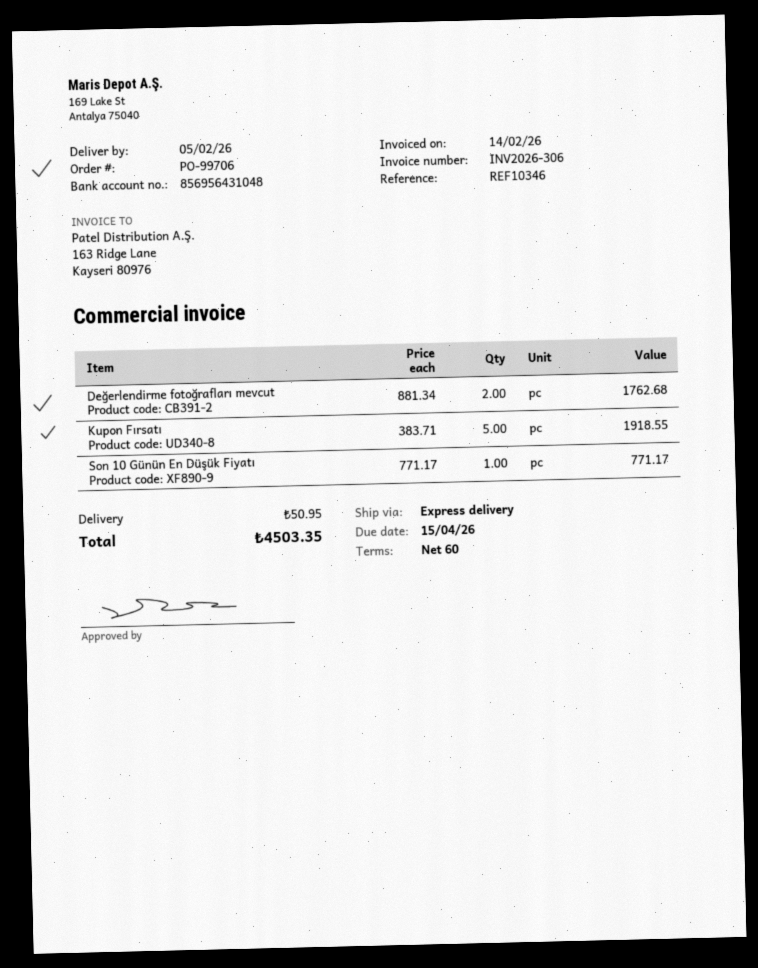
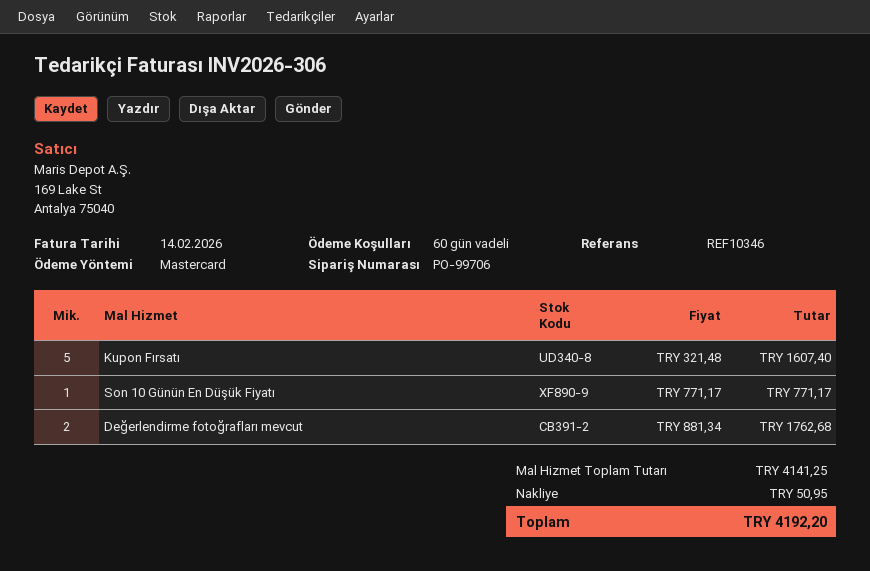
Kupon Fırsatı: 5 x 383.71 = 1918.55 -> 5 x 321.48 = 1607.40
total: 4503.35 -> 4192.20

